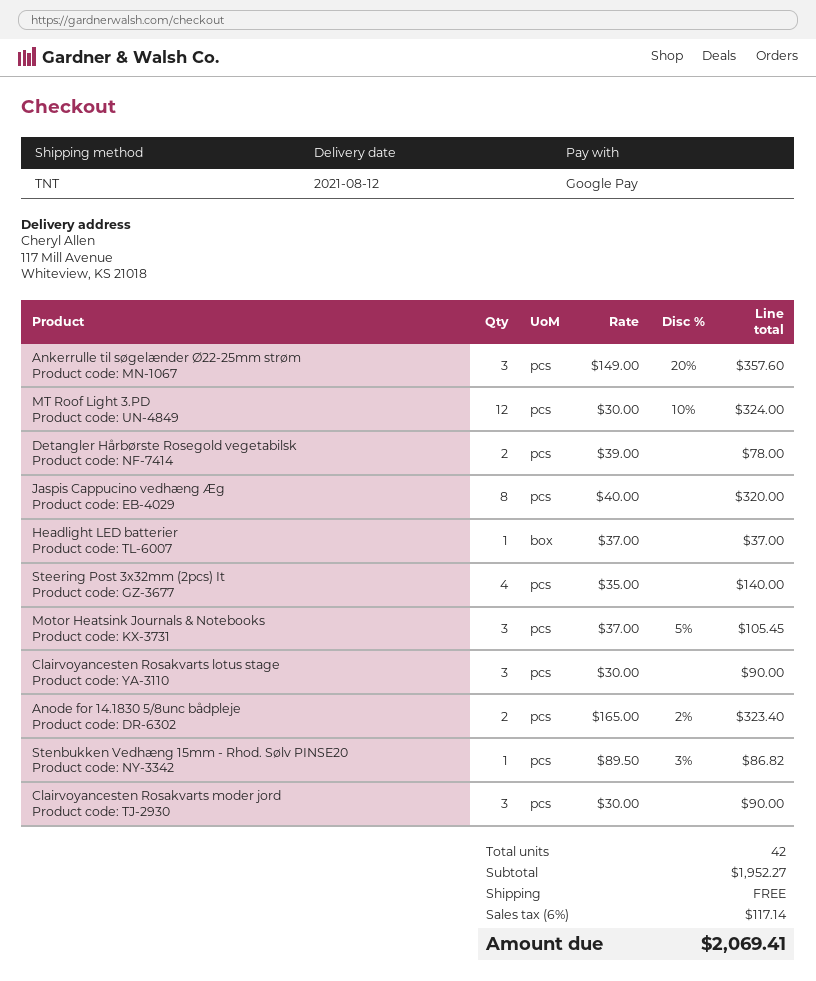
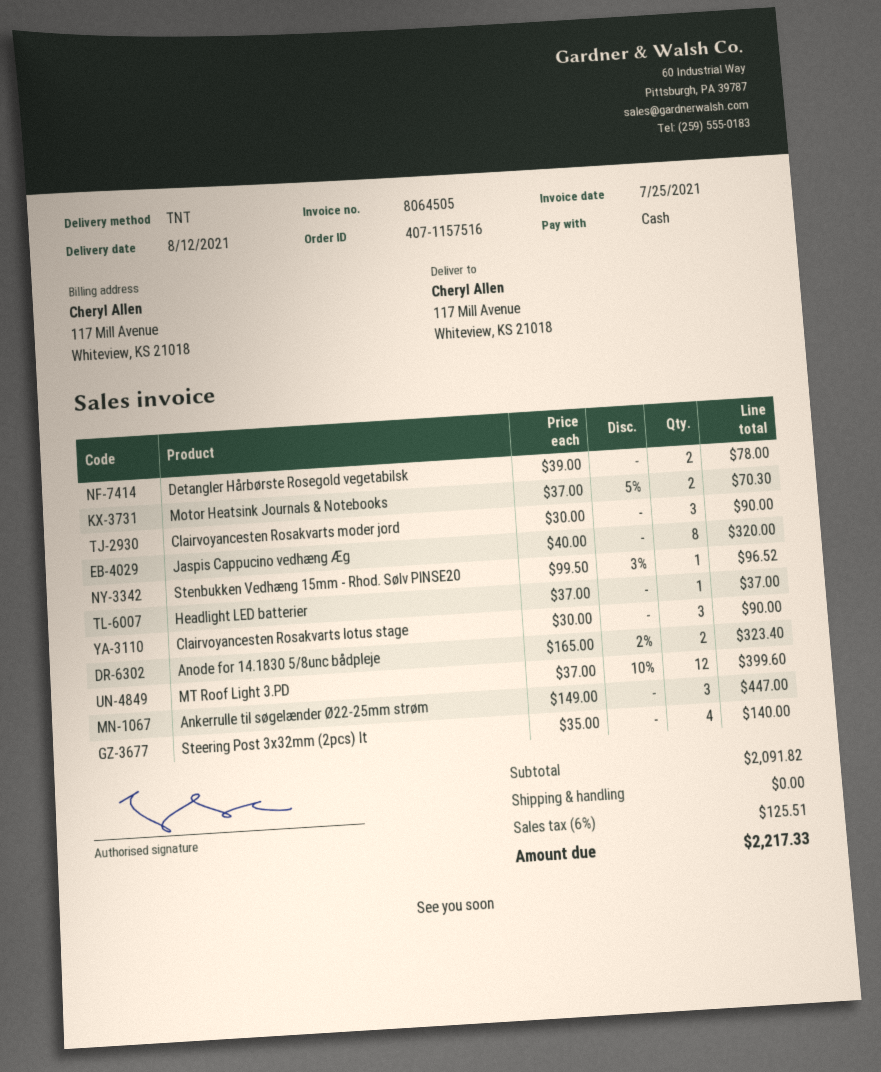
payment method: Google Pay -> cash
Ankerrulle til søgelænder Ø22-25mm strøm: 3 x 149.00 - 20% = 357.60 -> 3 x 149.00 = 447.00
MT Roof Light 3.PD: 12 x 30.00 - 10% = 324.00 -> 12 x 37.00 - 10% = 399.60
Motor Heatsink Journals & Notebooks: 3 x 37.00 - 5% = 105.45 -> 2 x 37.00 - 5% = 70.30
Stenbukken Vedhæng 15mm - Rhod. Sølv PINSE20: 1 x 89.50 - 3% = 86.82 -> 1 x 99.50 - 3% = 96.52
subtotal: 1952.27 -> 2091.82
tax: 6% = 117.14 -> 6% = 125.51
total: 2069.41 -> 2217.33

